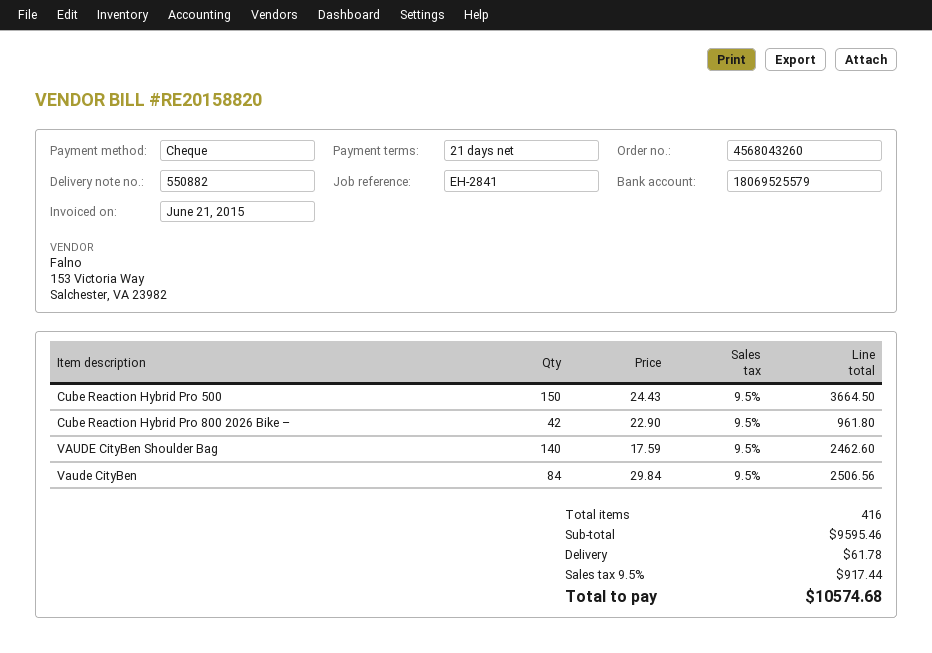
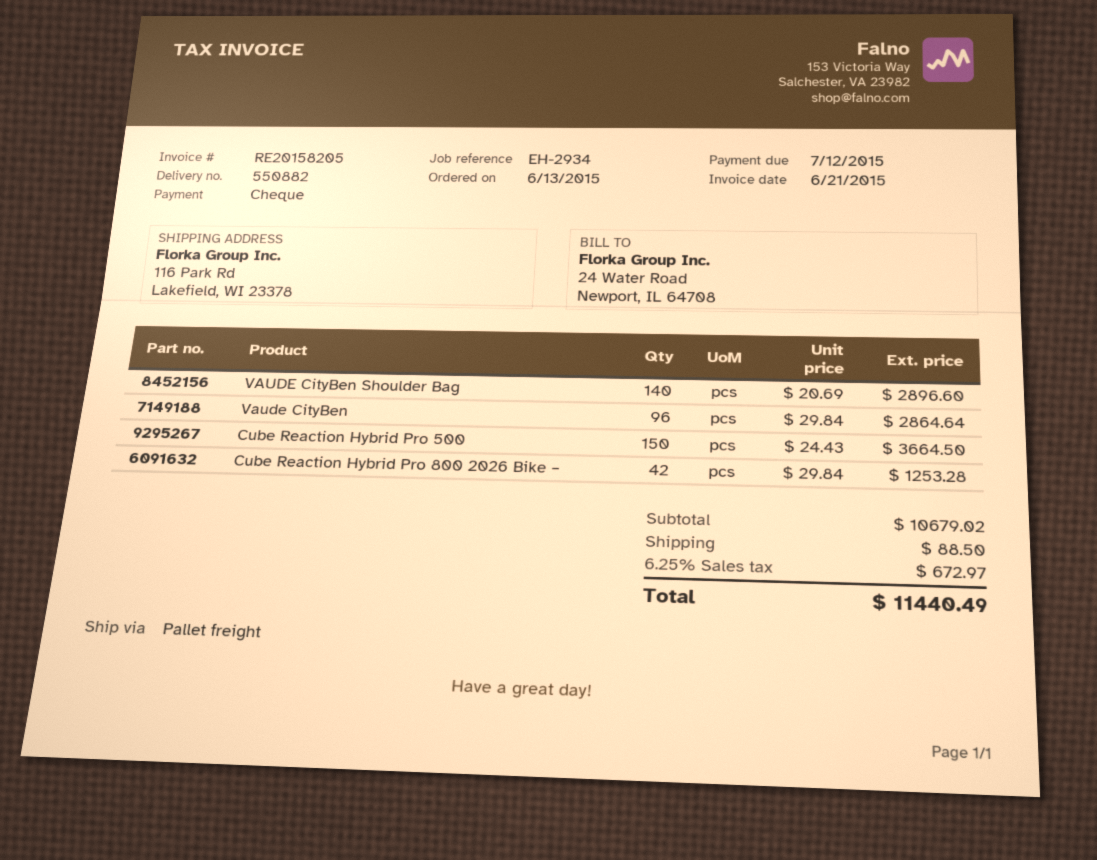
invoice number: RE20158820 -> RE20158205
reference: EH-2841 -> EH-2934
Cube Reaction Hybrid Pro 800 2026 Bike –: 42 x 22.90 = 961.80 -> 42 x 29.84 = 1253.28
VAUDE CityBen Shoulder Bag: 140 x 17.59 = 2462.60 -> 140 x 20.69 = 2896.60
Vaude CityBen: 84 x 29.84 = 2506.56 -> 96 x 29.84 = 2864.64
subtotal: 9595.46 -> 10679.02
shipping: 61.78 -> 88.50
tax: 9.5% = 917.44 -> 6.25% = 672.97
total: 10574.68 -> 11440.49

